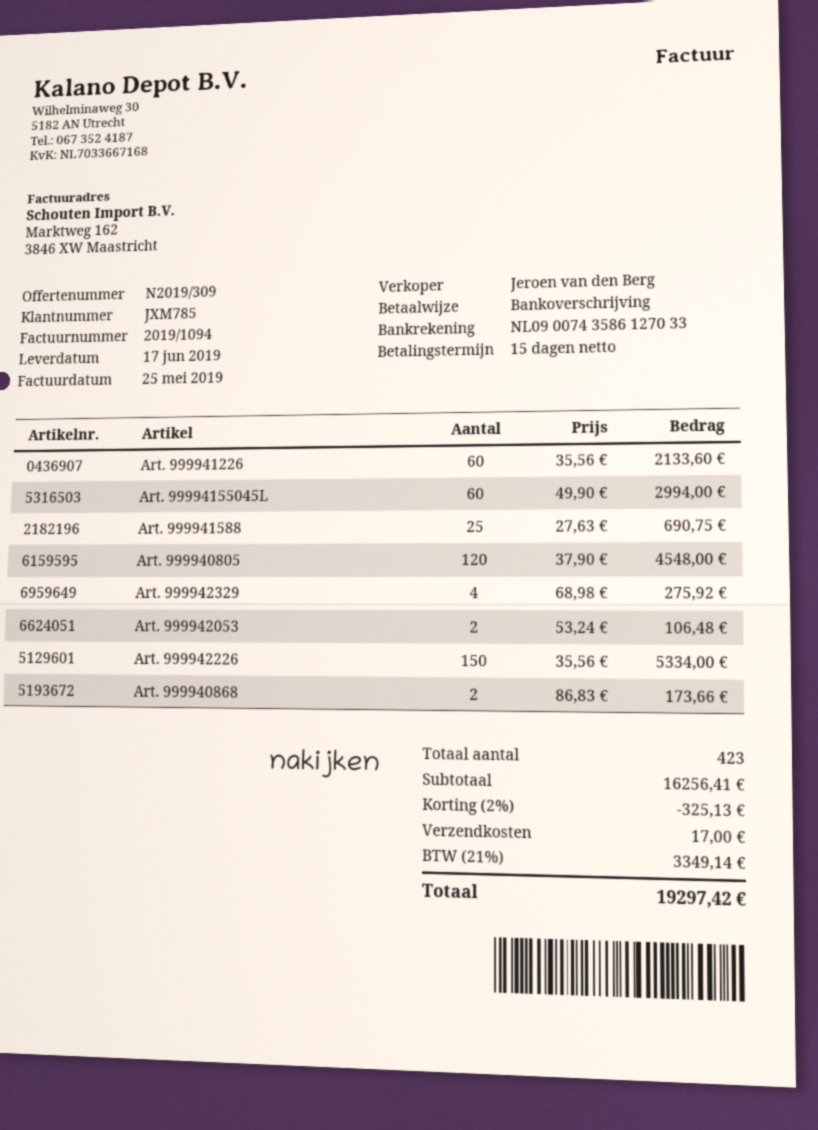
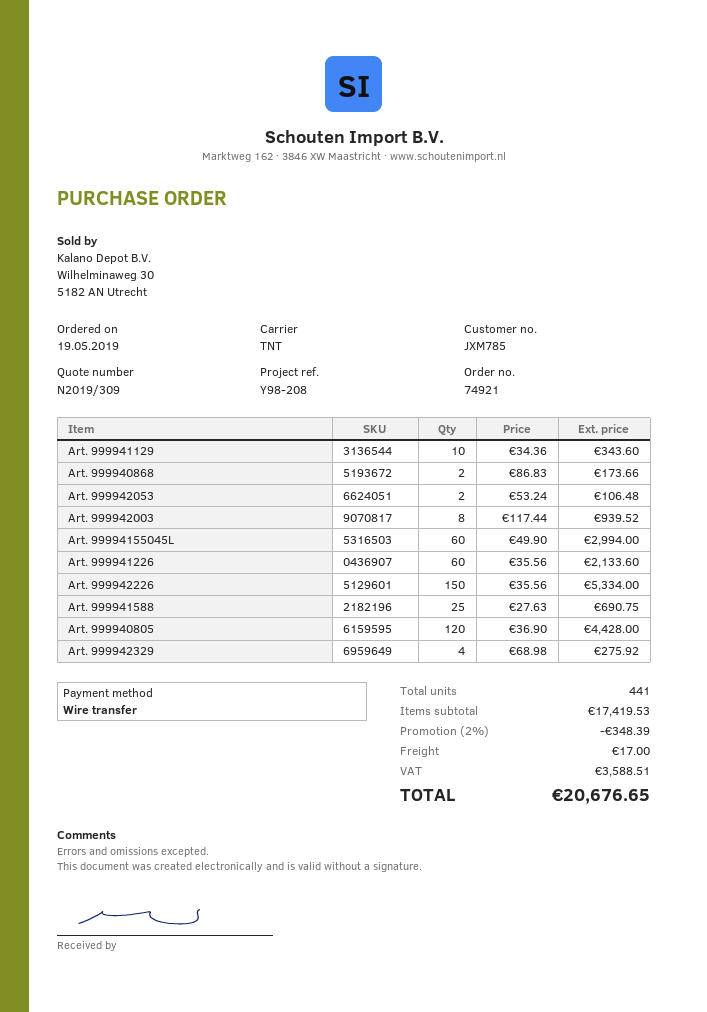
Art. 999940805: 120 x 37.90 = 4548.00 -> 120 x 36.90 = 4428.00
Art. 999941129: none -> 10 x 34.36 = 343.60
Art. 999942003: none -> 8 x 117.44 = 939.52
total quantity: 423 -> 441
subtotal: 16256.41 -> 17419.53
discount: 2% = 325.13 -> 2% = 348.39
tax: 3349.14 -> 3588.51
total: 19297.42 -> 20676.65

